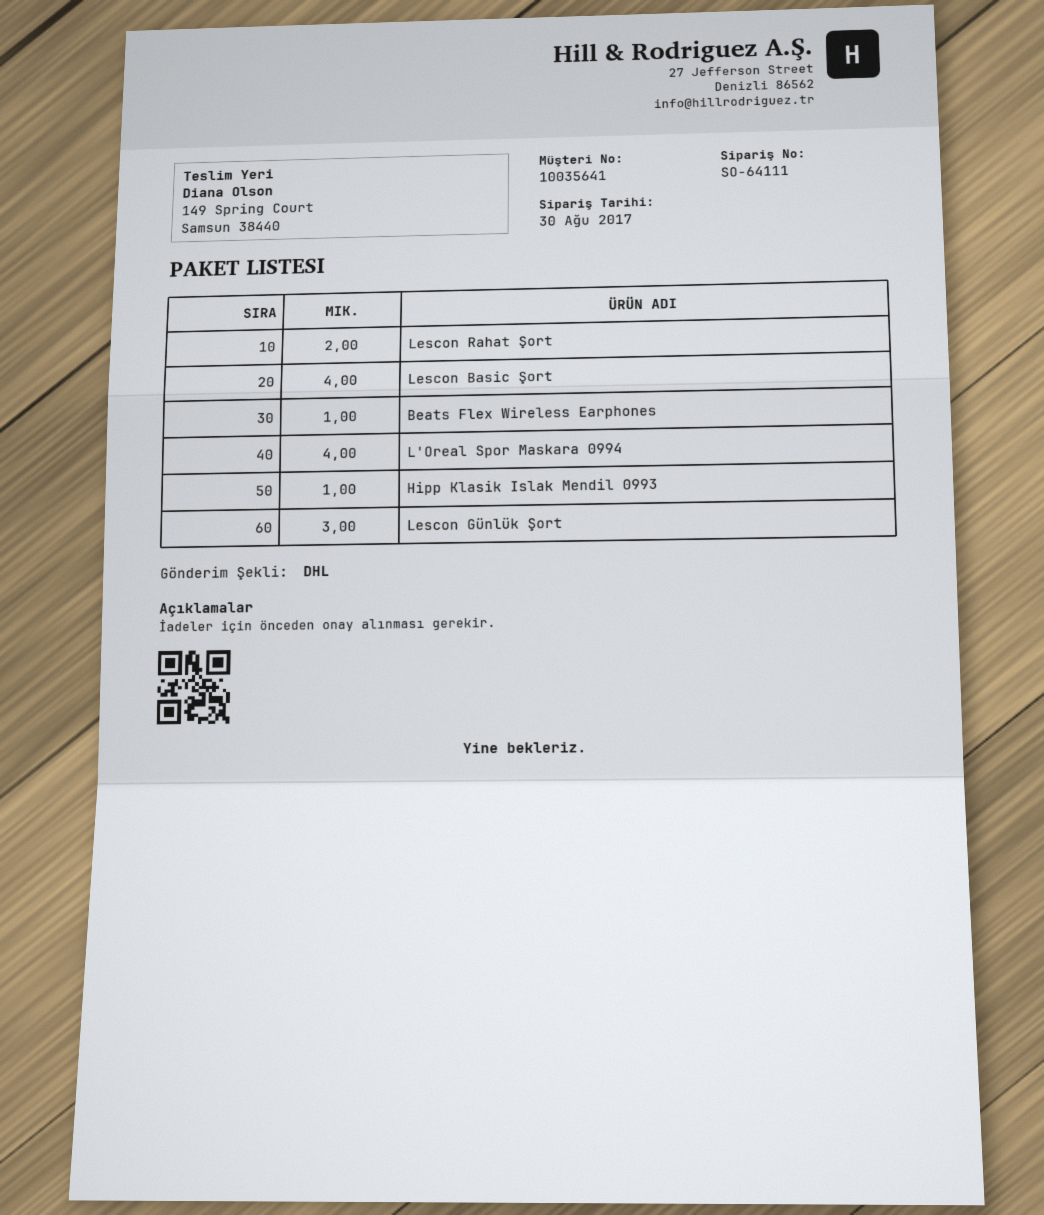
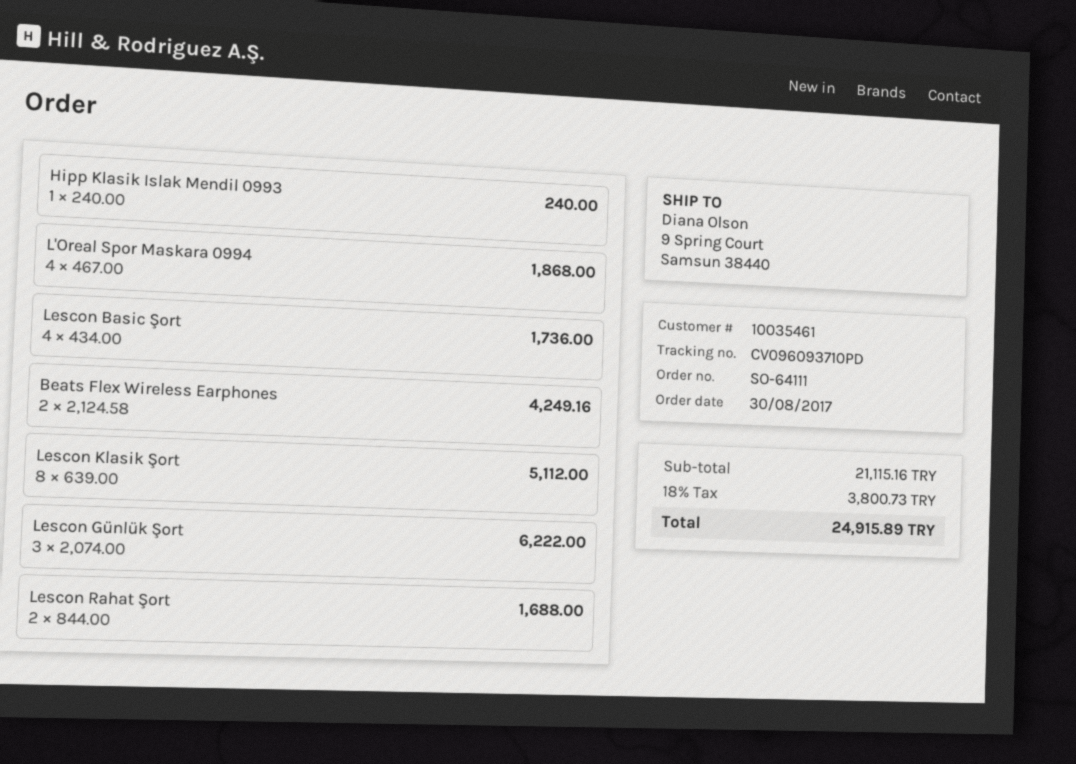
customer number: 10035641 -> 10035461
ship to: 149 Spring Court, Samsun 38440 -> 9 Spring Court, Samsun 38440
Beats Flex Wireless Earphones: 1 -> 2
Lescon Klasik Şort: none -> 8

